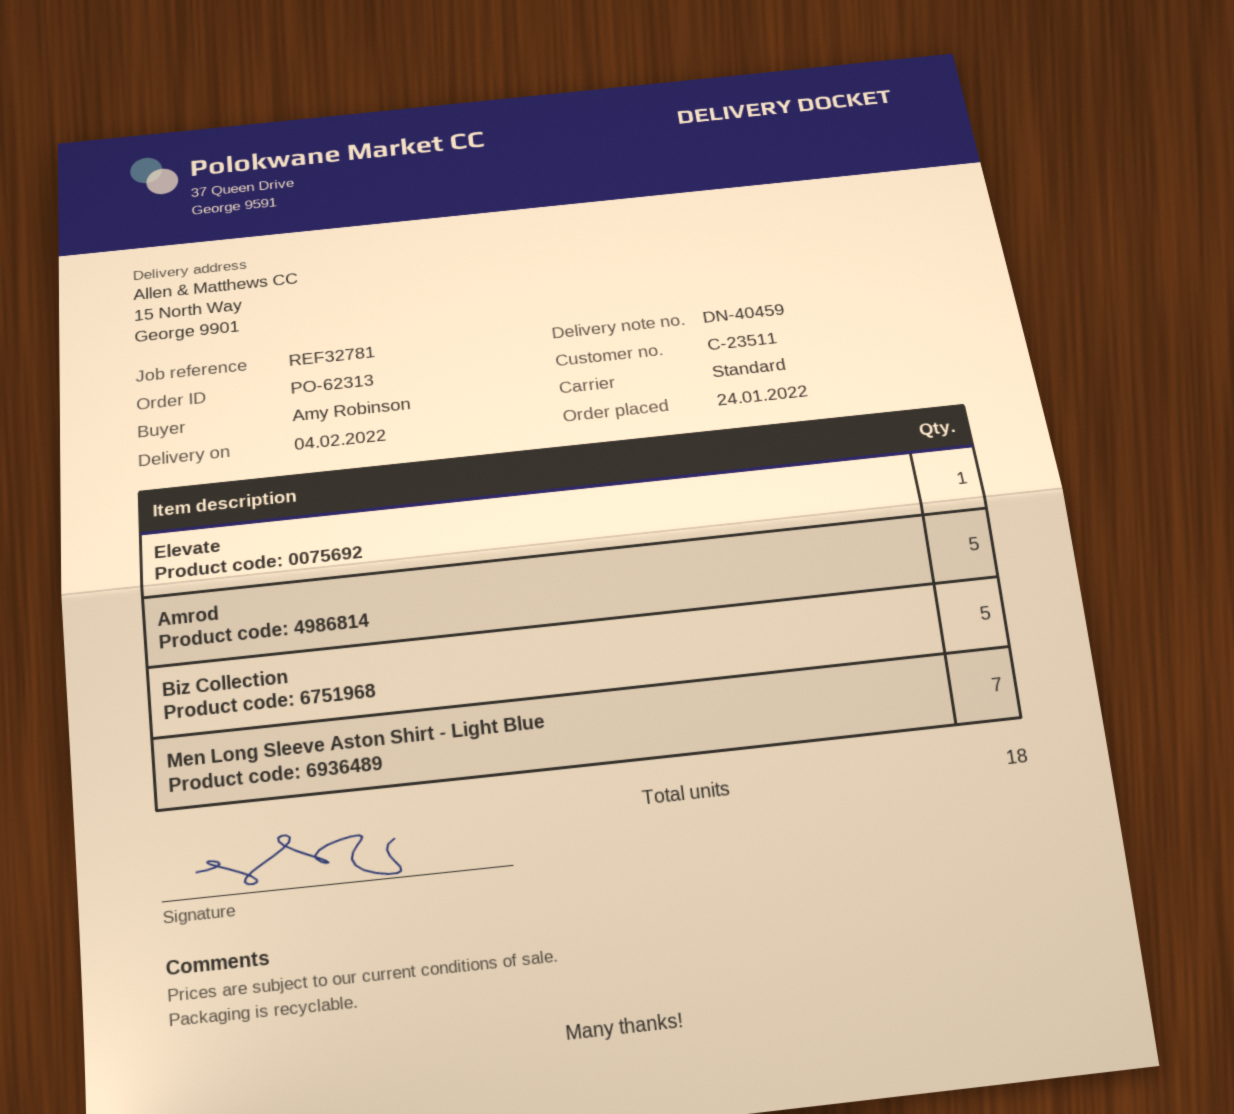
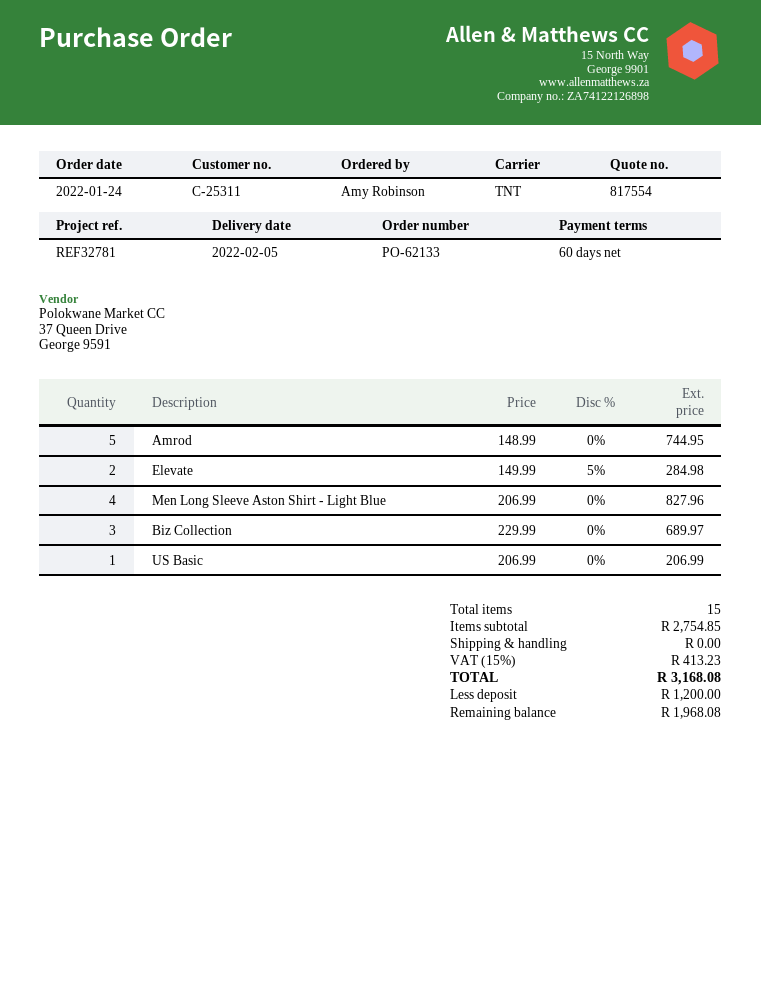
order number: PO-62313 -> PO-62133
delivery date: 2022-02-04 -> 2022-02-05
customer number: C-23511 -> C-25311
shipping method: standard -> TNT
Elevate: 1 -> 2
Biz Collection: 5 -> 3
Men Long Sleeve Aston Shirt - Light Blue: 7 -> 4
US Basic: none -> 1
total quantity: 18 -> 15

